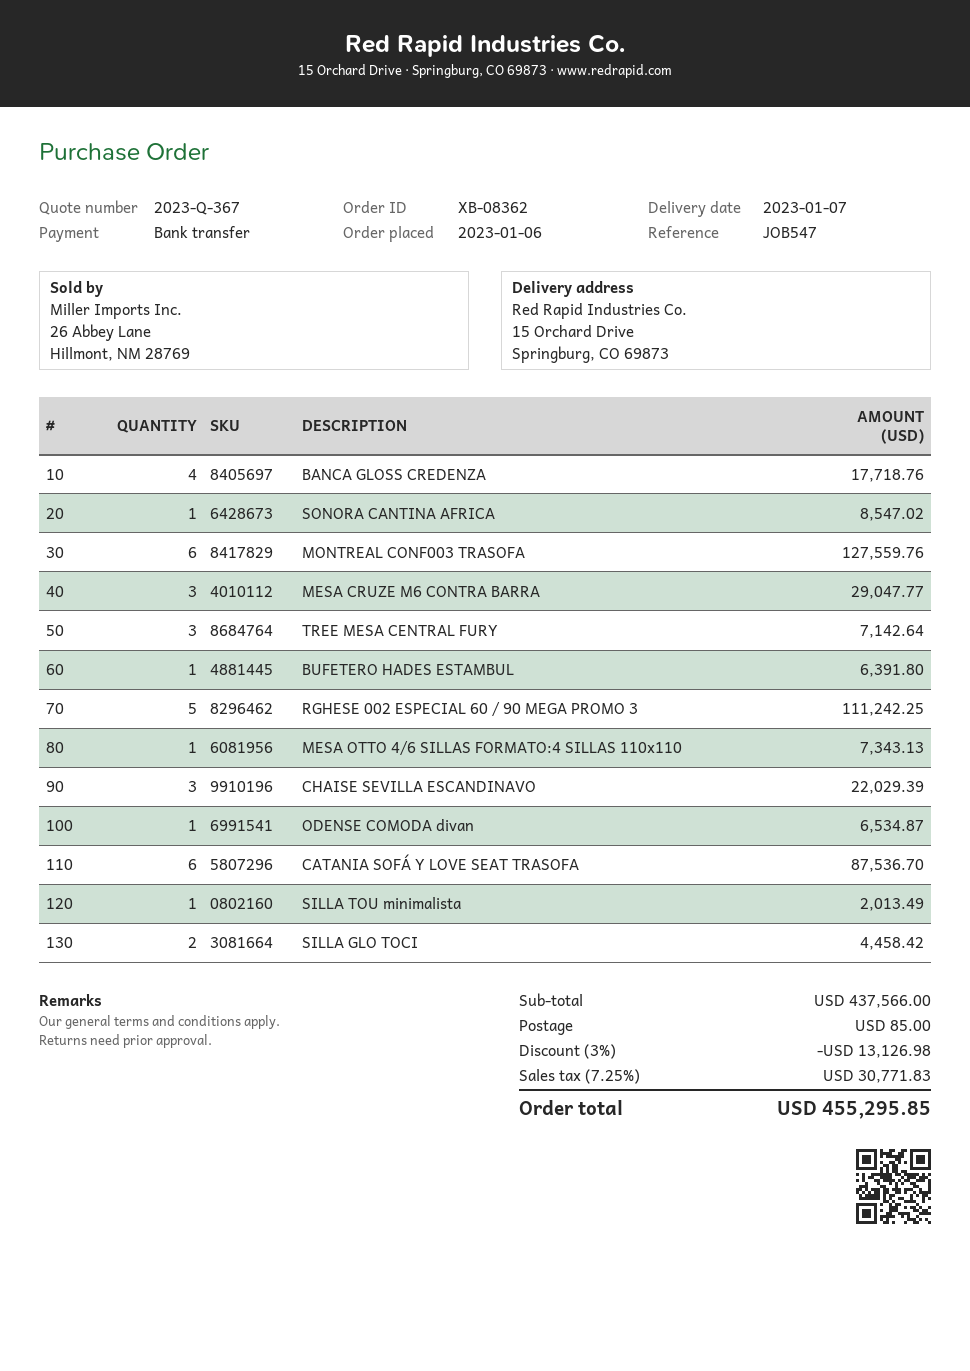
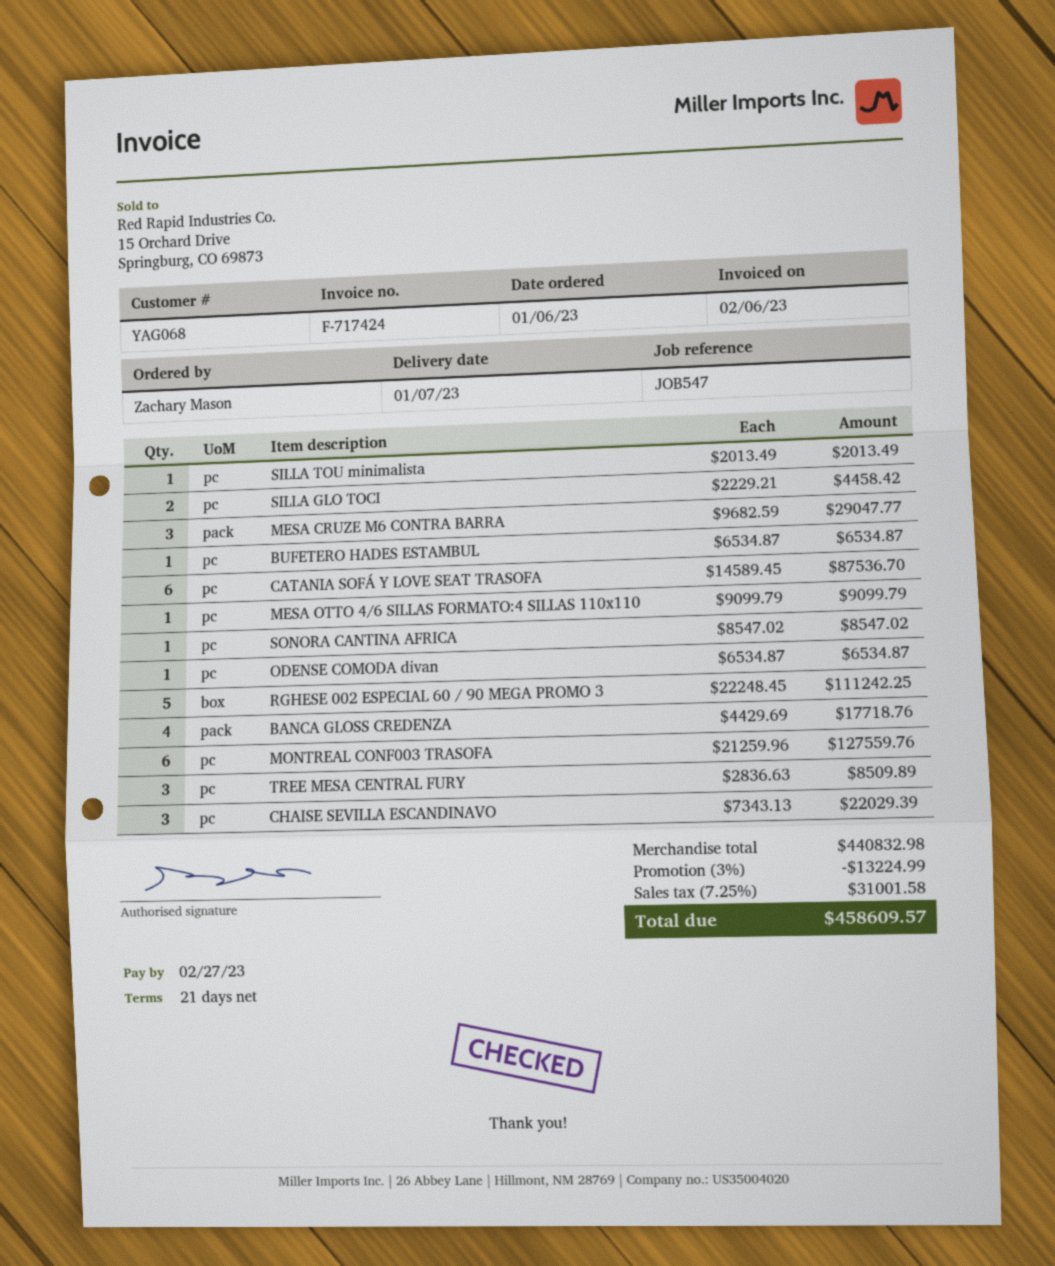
TREE MESA CENTRAL FURY: 3 for 7142.64 -> 3 for 8509.89
BUFETERO HADES ESTAMBUL: 1 for 6391.80 -> 1 for 6534.87
MESA OTTO 4/6 SILLAS FORMATO:4 SILLAS 110x110: 1 for 7343.13 -> 1 for 9099.79
subtotal: 437566.00 -> 440832.98
discount: 3% = 13126.98 -> 3% = 13224.99
shipping: 85.00 -> none
tax: 7.25% = 30771.83 -> 7.25% = 31001.58
total: 455295.85 -> 458609.57

